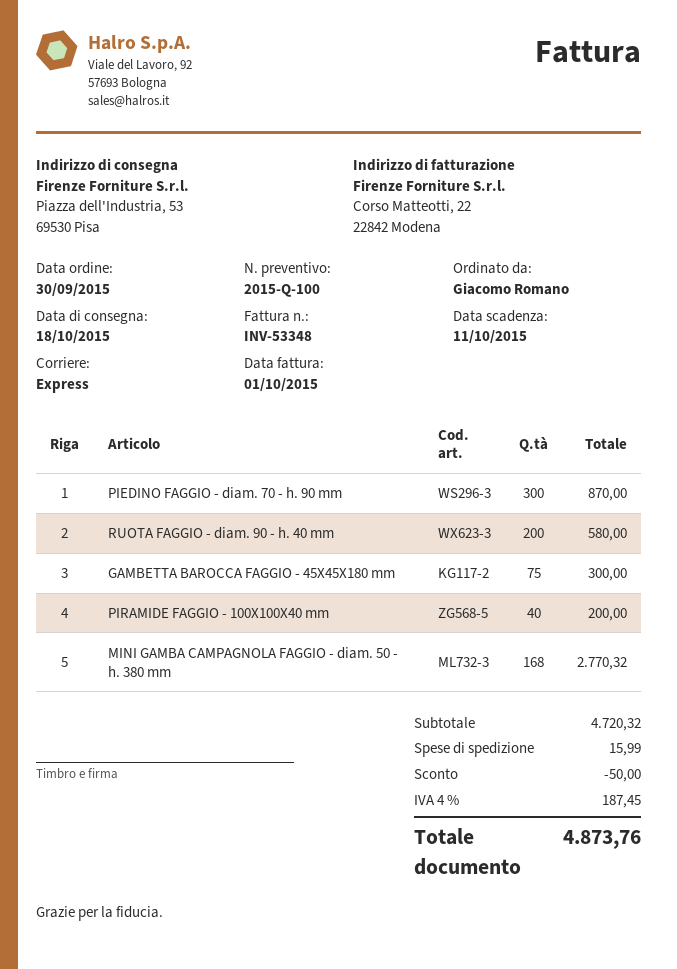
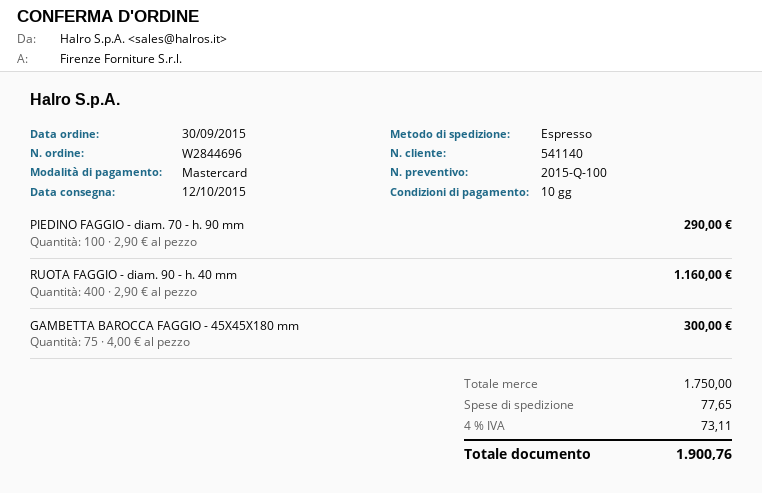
delivery date: 2015-10-18 -> 2015-10-12
PIEDINO FAGGIO - diam. 70 - h. 90 mm: 300 for 870.00 -> 100 for 290.00
RUOTA FAGGIO - diam. 90 - h. 40 mm: 200 for 580.00 -> 400 for 1160.00
PIRAMIDE FAGGIO - 100X100X40 mm: 40 for 200.00 -> none
MINI GAMBA CAMPAGNOLA FAGGIO - diam. 50 - h. 380 mm: 168 for 2770.32 -> none
subtotal: 4720.32 -> 1750.00
discount: 50.00 -> none
shipping: 15.99 -> 77.65
tax: 4% = 187.45 -> 4% = 73.11
total: 4873.76 -> 1900.76

